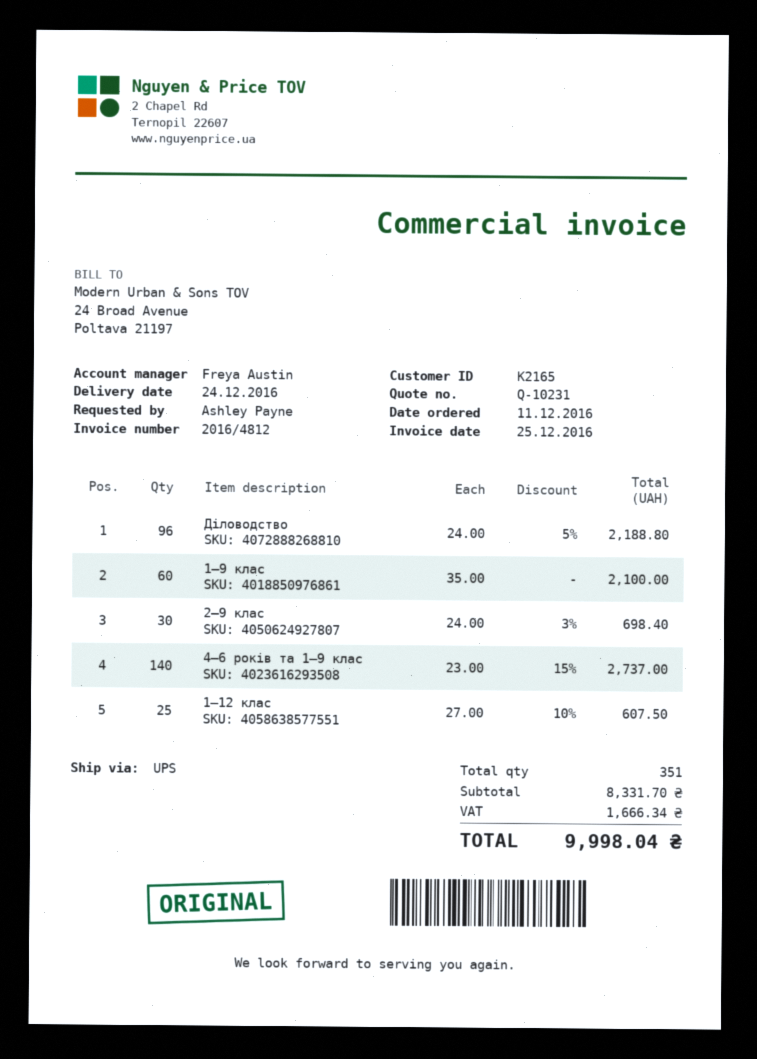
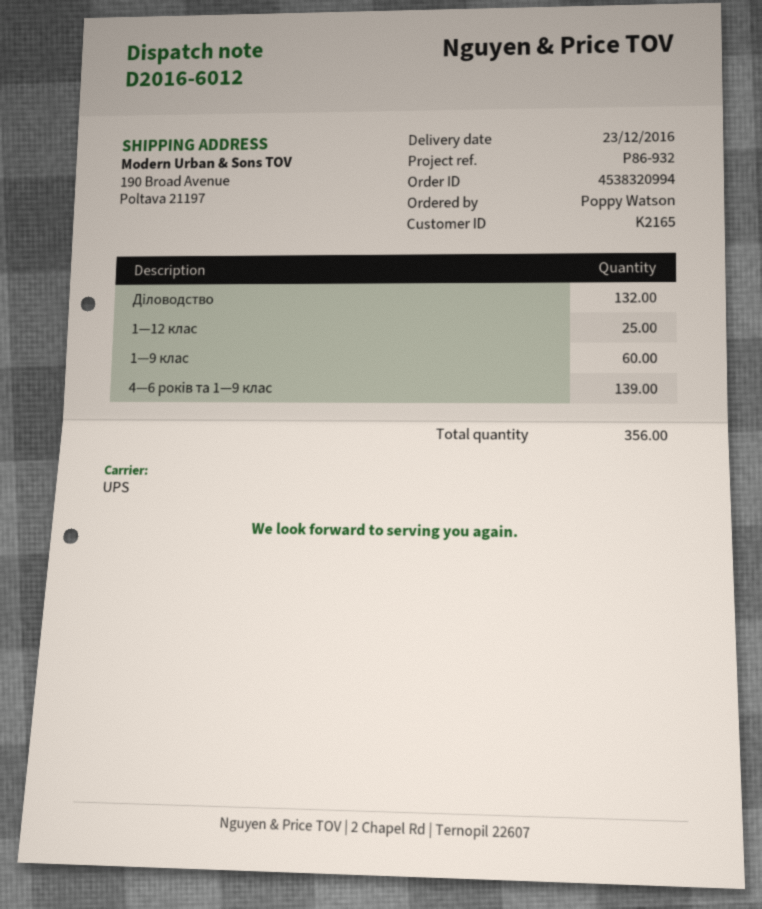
delivery date: 2016-12-24 -> 2016-12-23
ordered by: Ashley Payne -> Poppy Watson
Діловодство: 96 -> 132
2—9 клас: 30 -> none
4—6 років та 1—9 клас: 140 -> 139
total quantity: 351 -> 356

